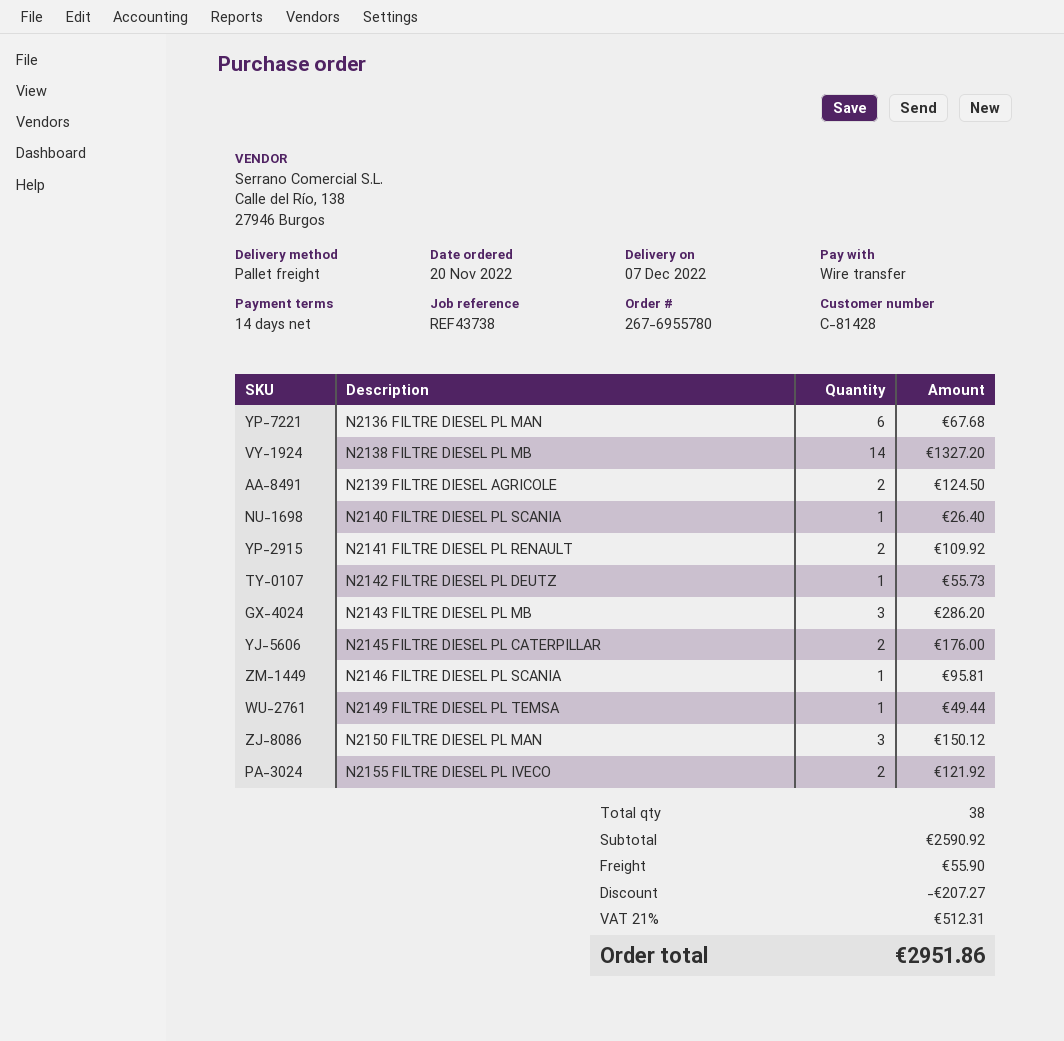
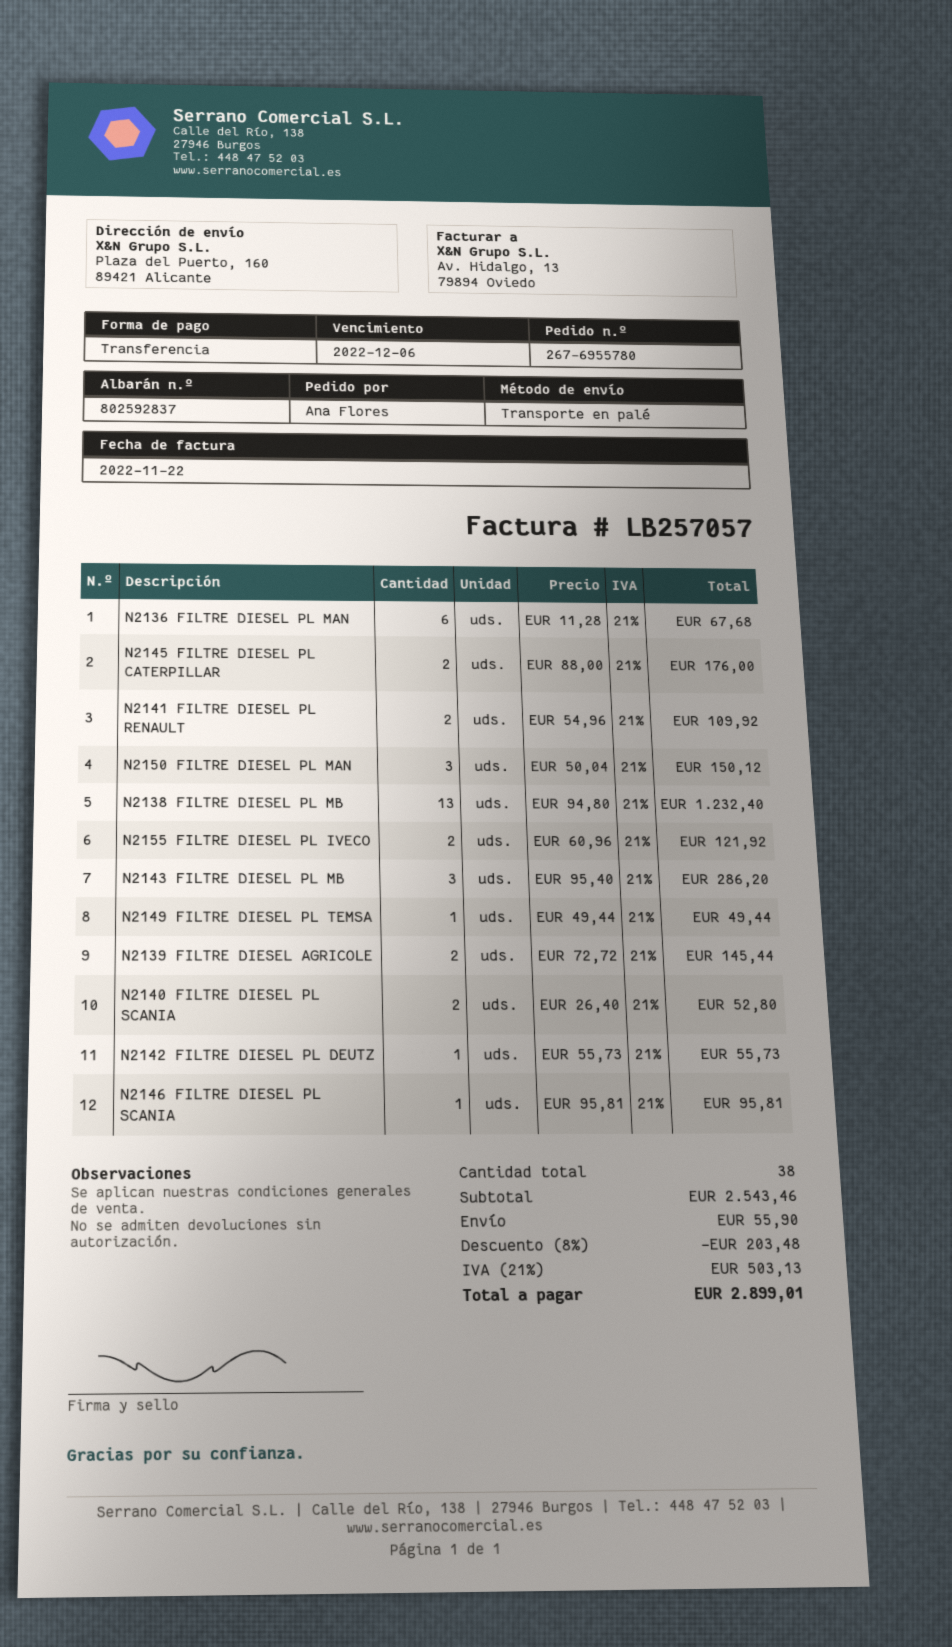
N2138 FILTRE DIESEL PL MB: 14 for 1327.20 -> 13 for 1232.40
N2139 FILTRE DIESEL AGRICOLE: 2 for 124.50 -> 2 for 145.44
N2140 FILTRE DIESEL PL SCANIA: 1 for 26.40 -> 2 for 52.80
subtotal: 2590.92 -> 2543.46
discount: 207.27 -> 203.48
tax: 21% = 512.31 -> 21% = 503.13
total: 2951.86 -> 2899.01

